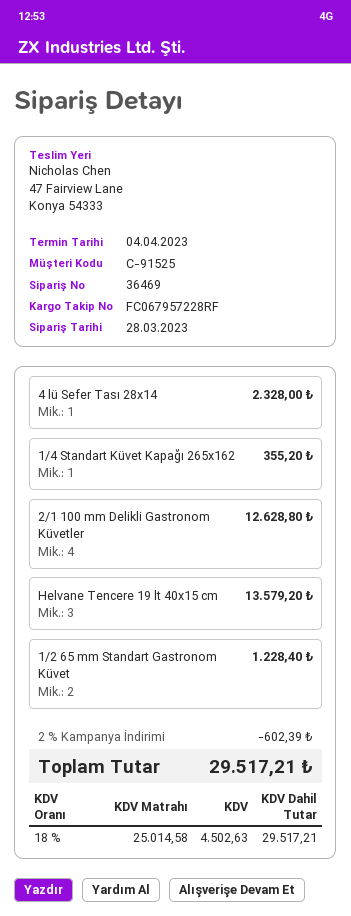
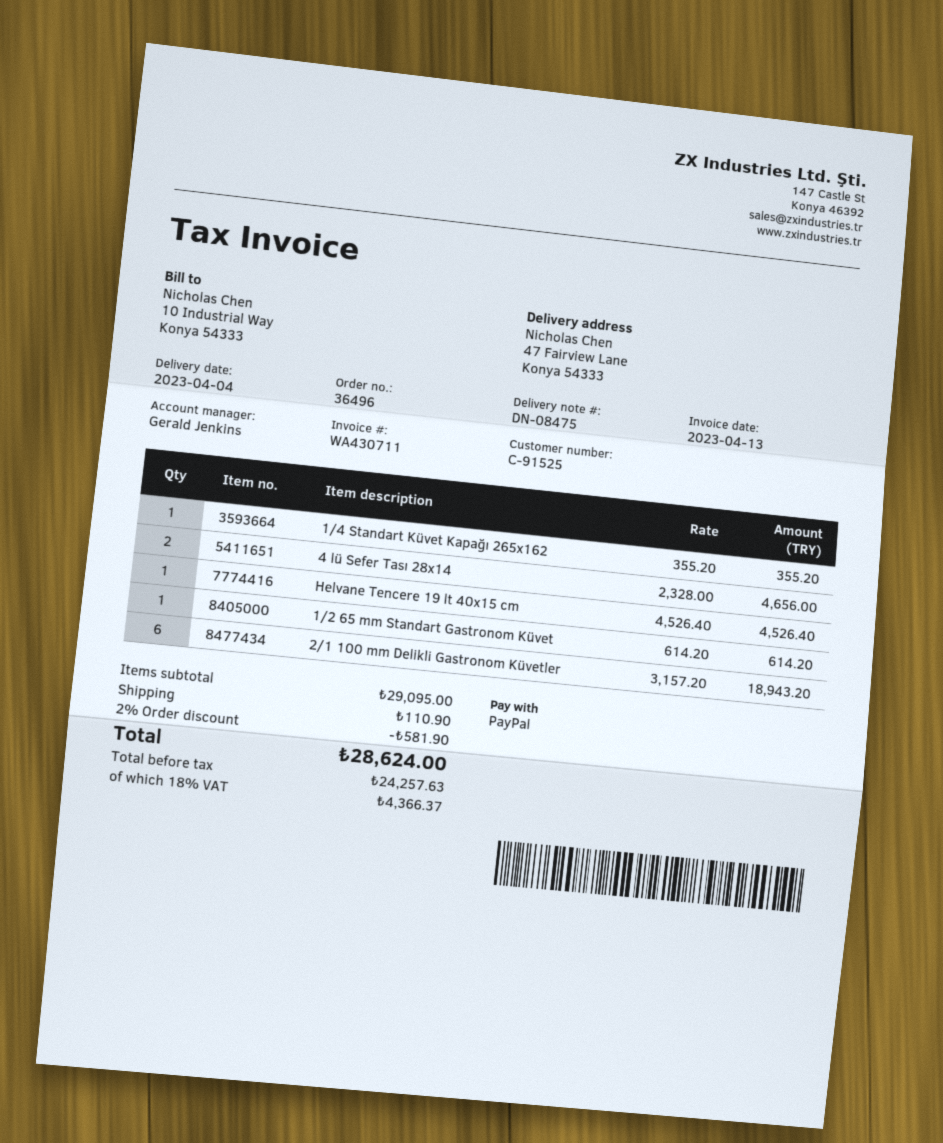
order number: 36469 -> 36496
4 lü Sefer Tası 28x14: 1 for 2328.00 -> 2 for 4656.00
2/1 100 mm Delikli Gastronom Küvetler: 4 for 12628.80 -> 6 for 18943.20
Helvane Tencere 19 lt 40x15 cm: 3 for 13579.20 -> 1 for 4526.40
1/2 65 mm Standart Gastronom Küvet: 2 for 1228.40 -> 1 for 614.20
discount: 2% = 602.39 -> 2% = 581.90
shipping: none -> 110.90
net: 25014.58 -> 24257.63
tax: 18% = 4502.63 -> 18% = 4366.37
total: 29517.21 -> 28624.00

